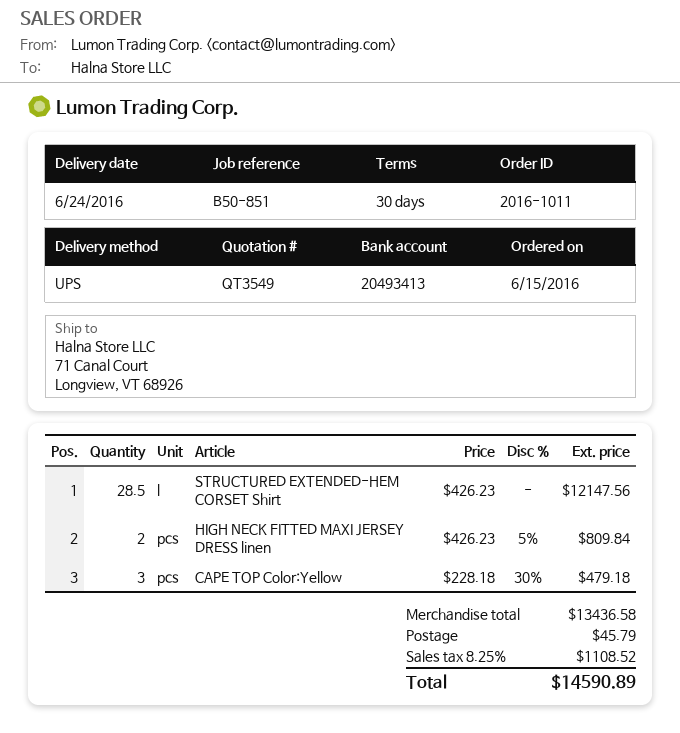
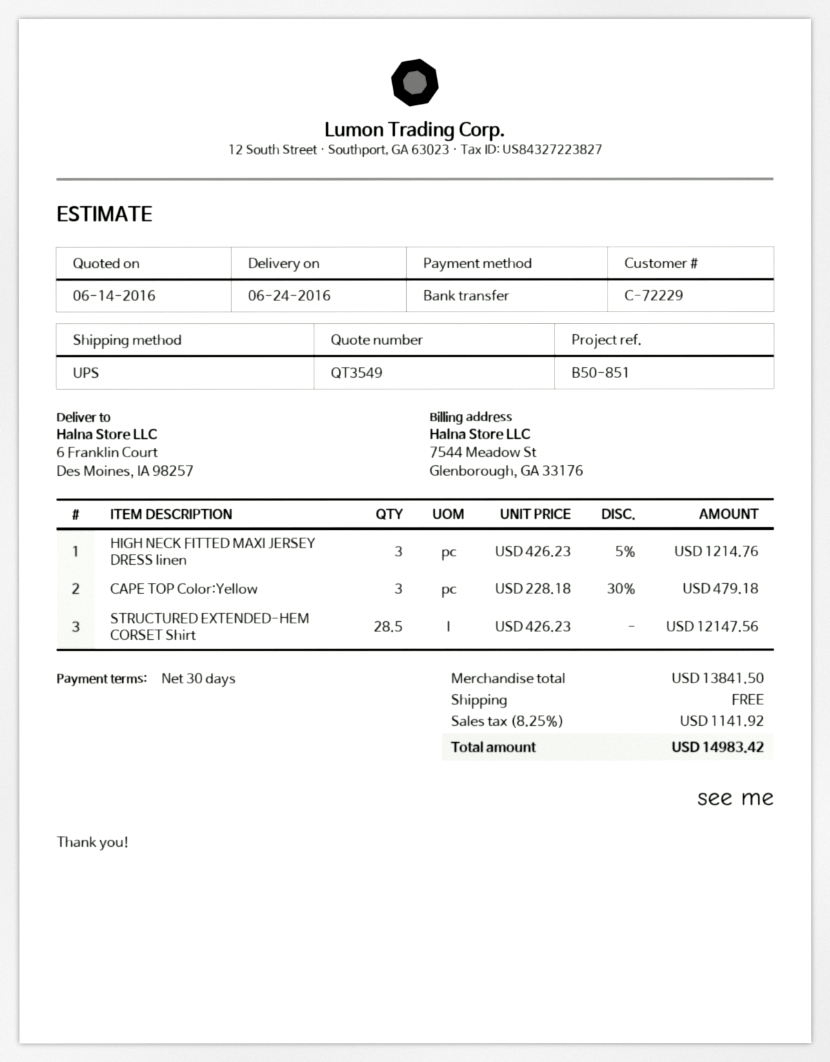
ship to: 71 Canal Court, Longview, VT 68926 -> 6 Franklin Court, Des Moines, IA 98257
HIGH NECK FITTED MAXI JERSEY DRESS linen: 2 x 426.23 - 5% = 809.84 -> 3 x 426.23 - 5% = 1214.76
subtotal: 13436.58 -> 13841.50
shipping: 45.79 -> 0.00
tax: 8.25% = 1108.52 -> 8.25% = 1141.92
total: 14590.89 -> 14983.42

